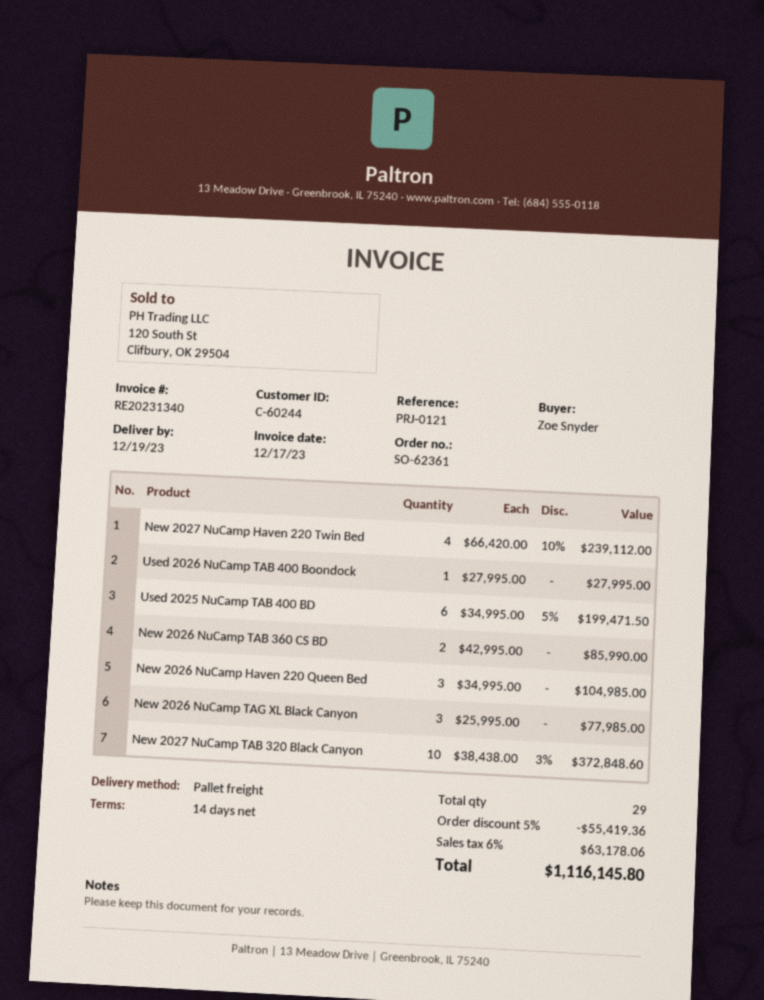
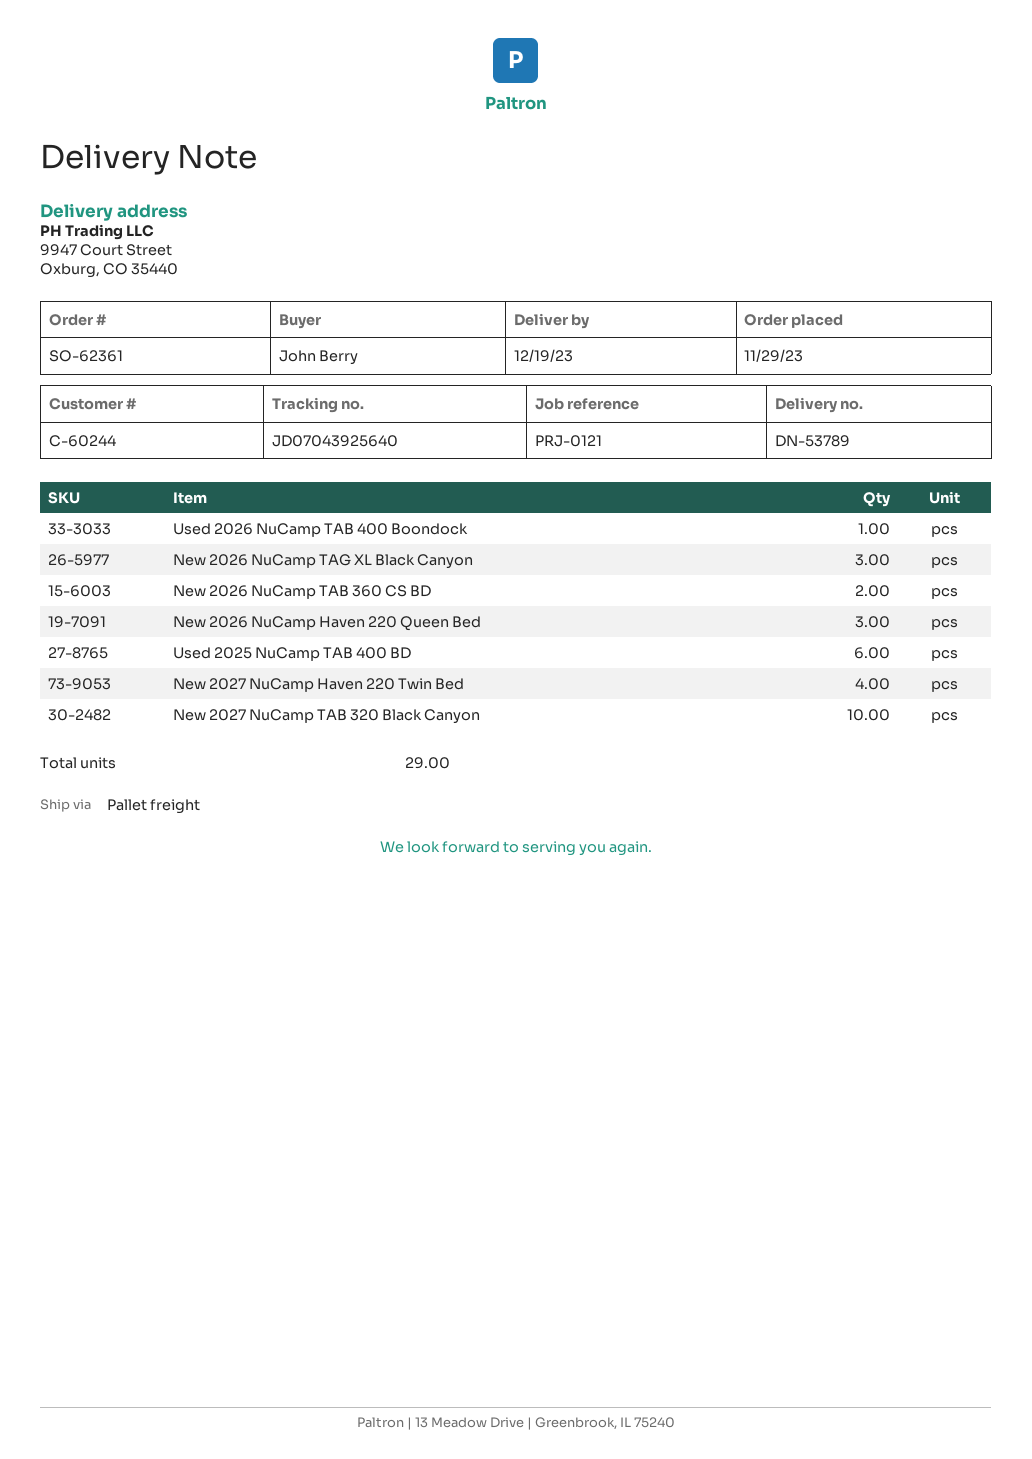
ordered by: Zoe Snyder -> John Berry

